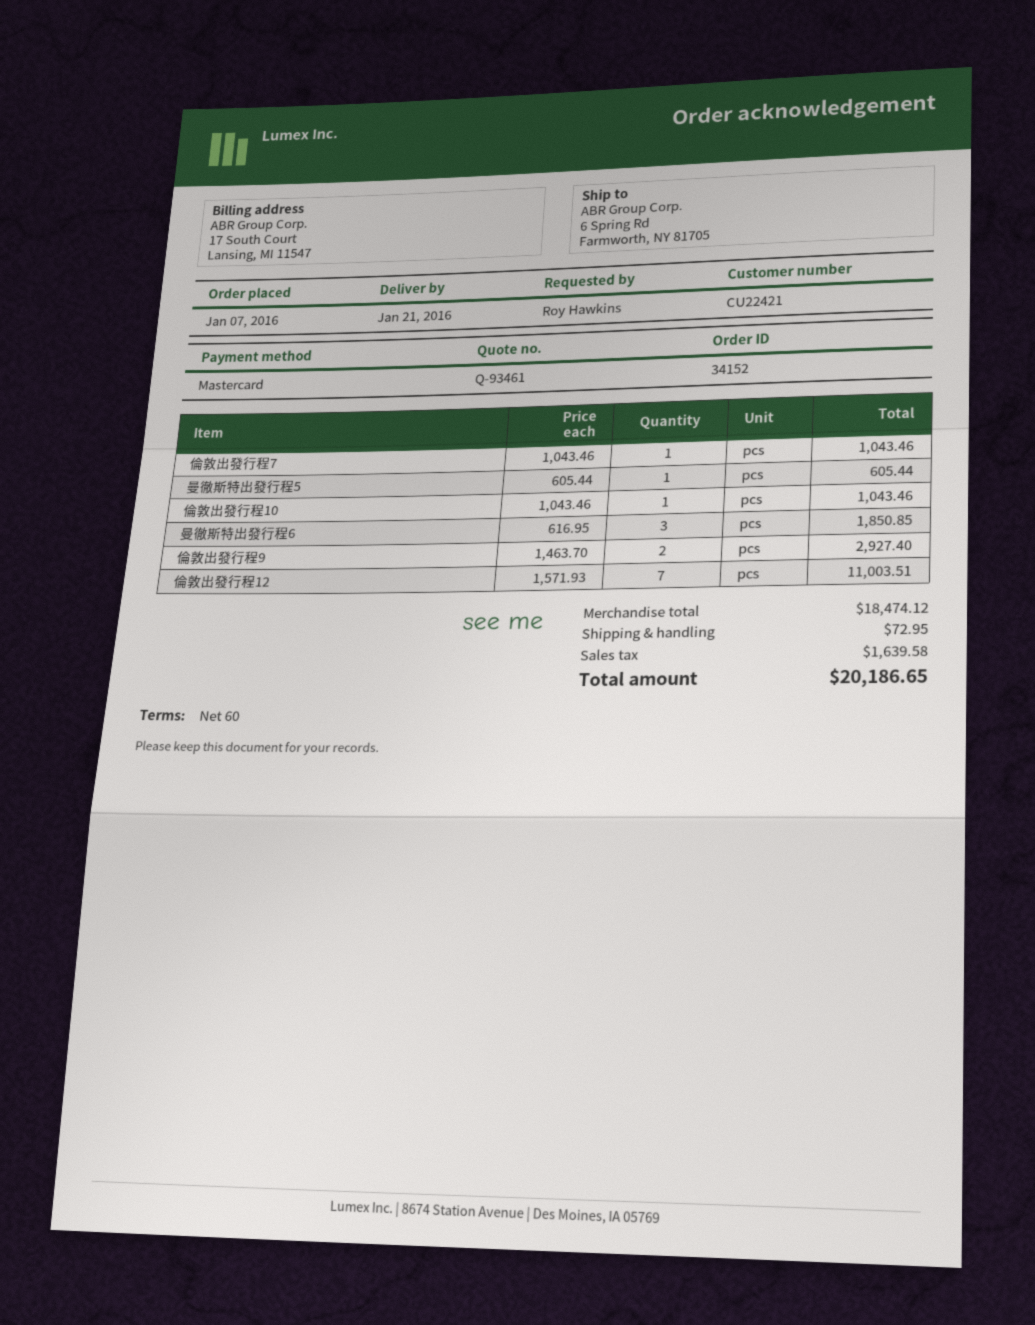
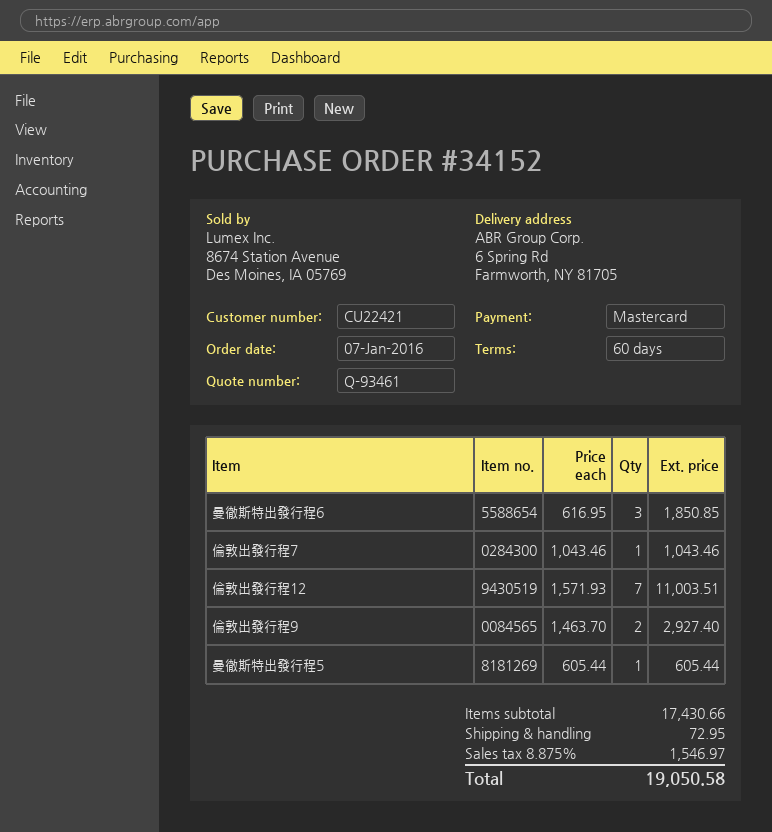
倫敦出發行程10: 1 x 1043.46 = 1043.46 -> none
subtotal: 18474.12 -> 17430.66
tax: 1639.58 -> 1546.97
total: 20186.65 -> 19050.58

